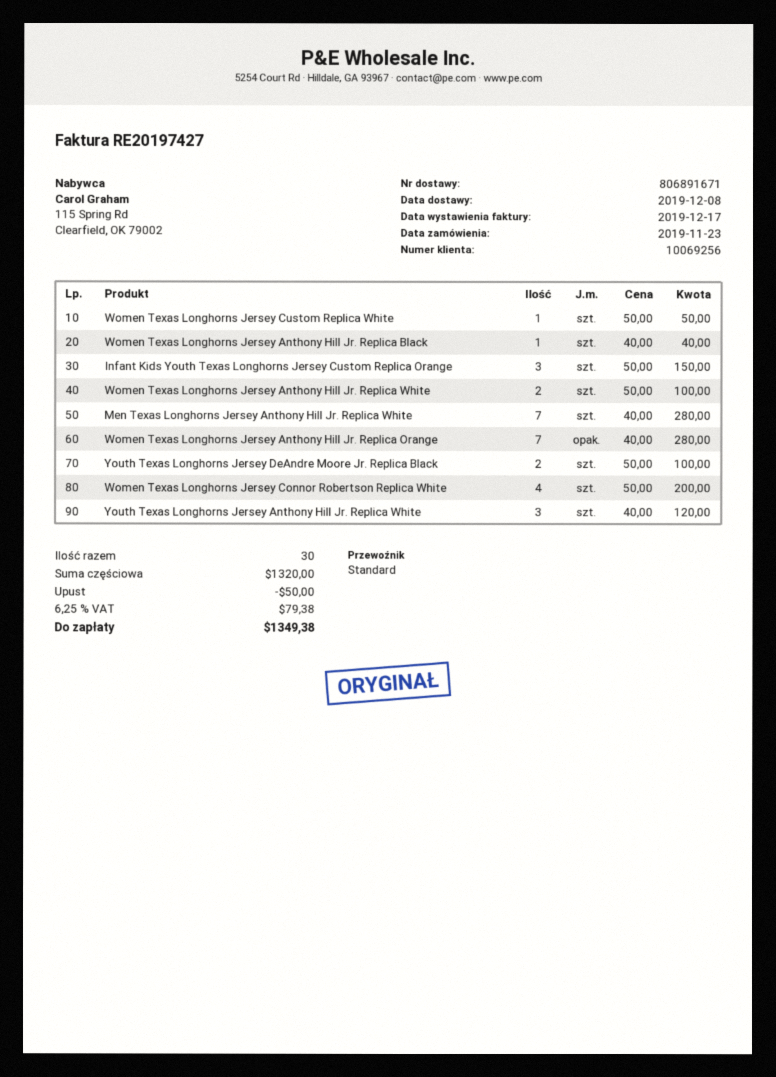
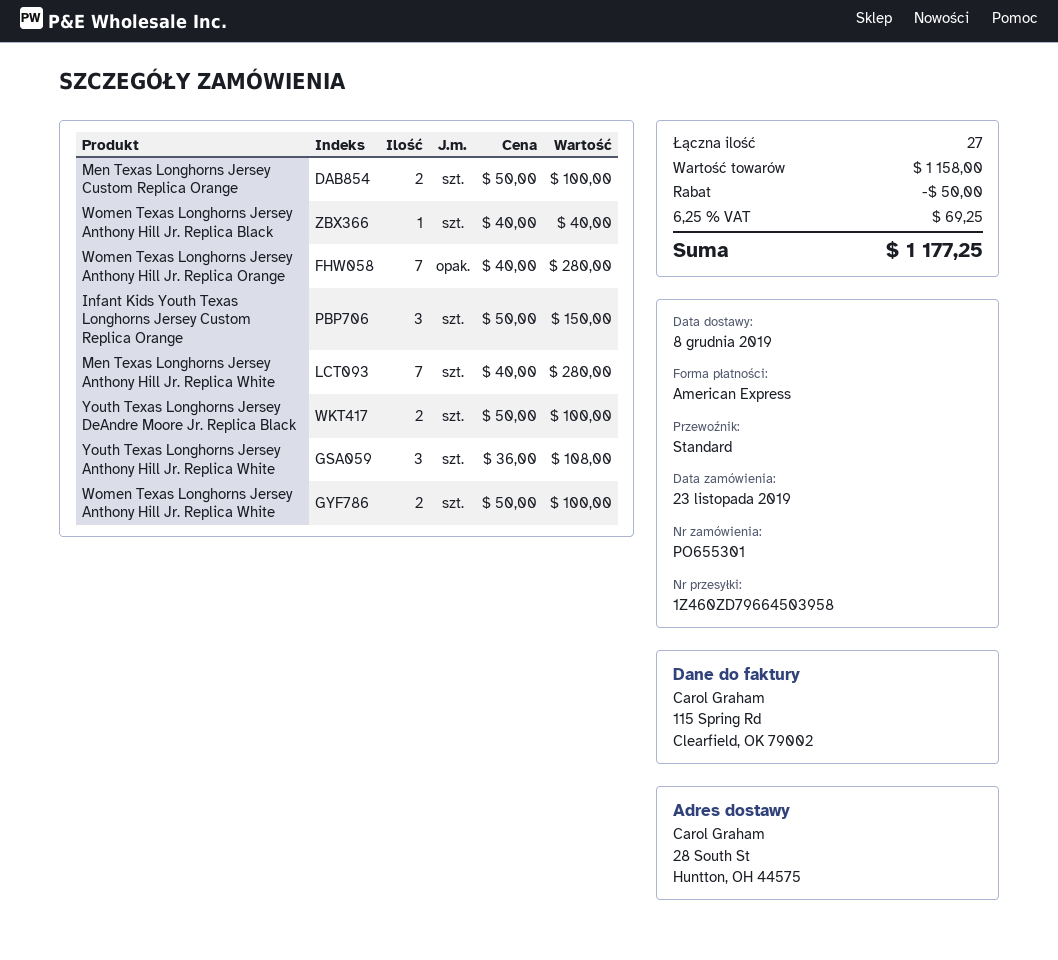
Women Texas Longhorns Jersey Custom Replica White: 1 x 50.00 = 50.00 -> none
Women Texas Longhorns Jersey Connor Robertson Replica White: 4 x 50.00 = 200.00 -> none
Youth Texas Longhorns Jersey Anthony Hill Jr. Replica White: 3 x 40.00 = 120.00 -> 3 x 36.00 = 108.00
Men Texas Longhorns Jersey Custom Replica Orange: none -> 2 x 50.00 = 100.00
total quantity: 30 -> 27
subtotal: 1320.00 -> 1158.00
tax: 6.25% = 79.38 -> 6.25% = 69.25
total: 1349.38 -> 1177.25

